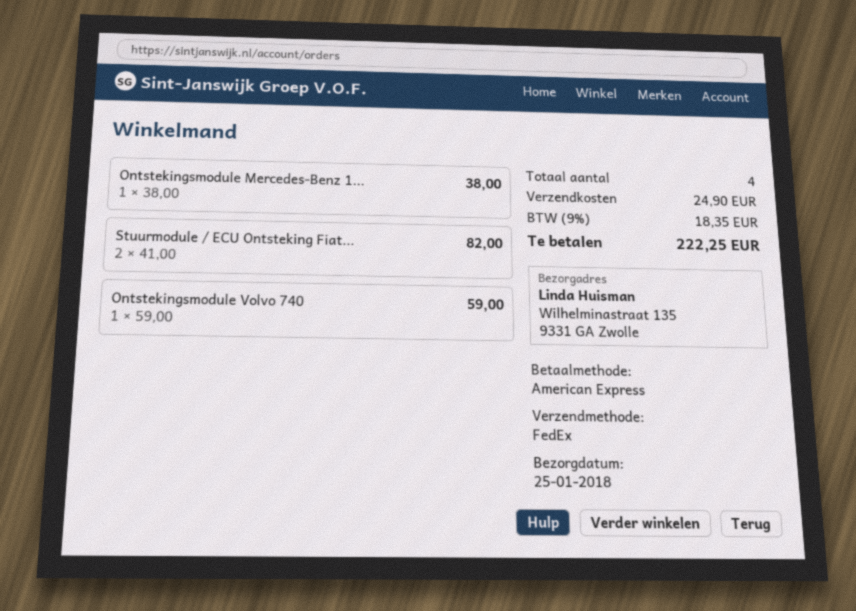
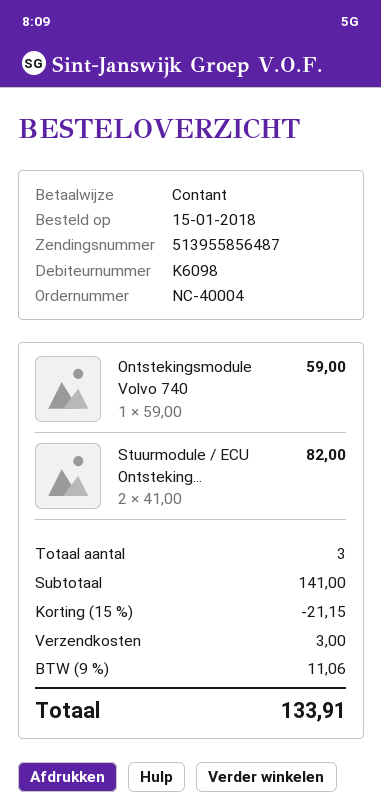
payment method: American Express -> cash
Ontstekingsmodule Mercedes-Benz 1...: 1 x 38.00 = 38.00 -> none
total quantity: 4 -> 3
discount: none -> 15% = 21.15
shipping: 24.90 -> 3.00
tax: 9% = 18.35 -> 9% = 11.06
total: 222.25 -> 133.91

